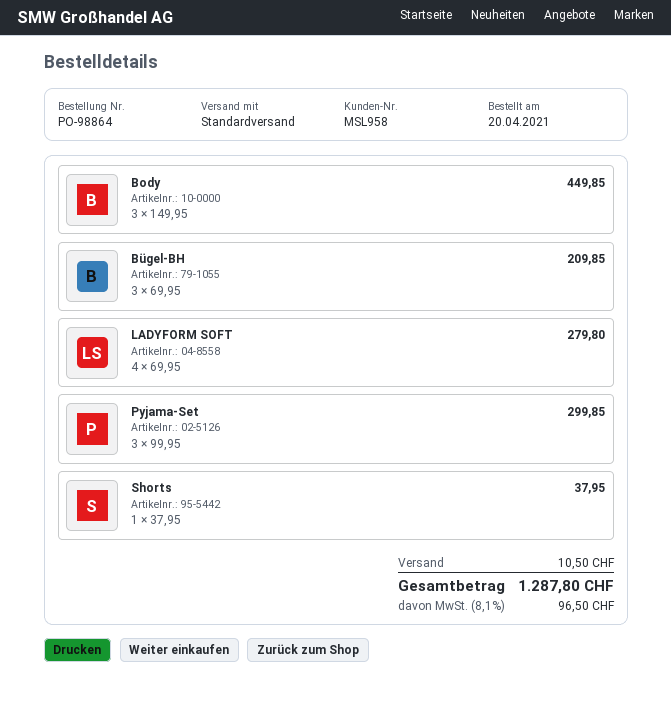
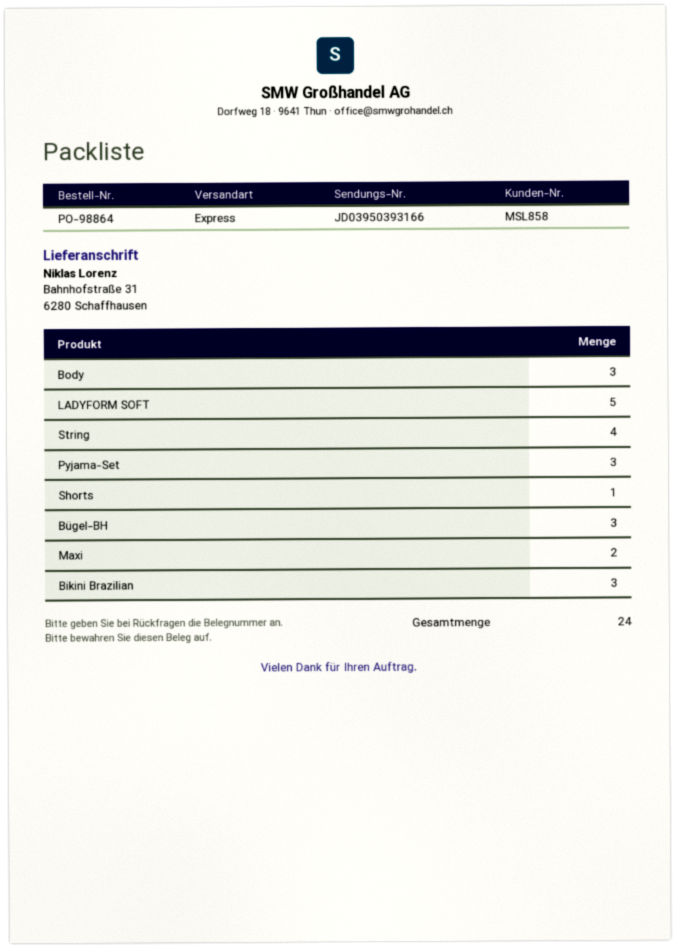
customer number: MSL958 -> MSL858
shipping method: standard -> express
LADYFORM SOFT: 4 -> 5
String: none -> 4
Maxi: none -> 2
Bikini Brazilian: none -> 3

